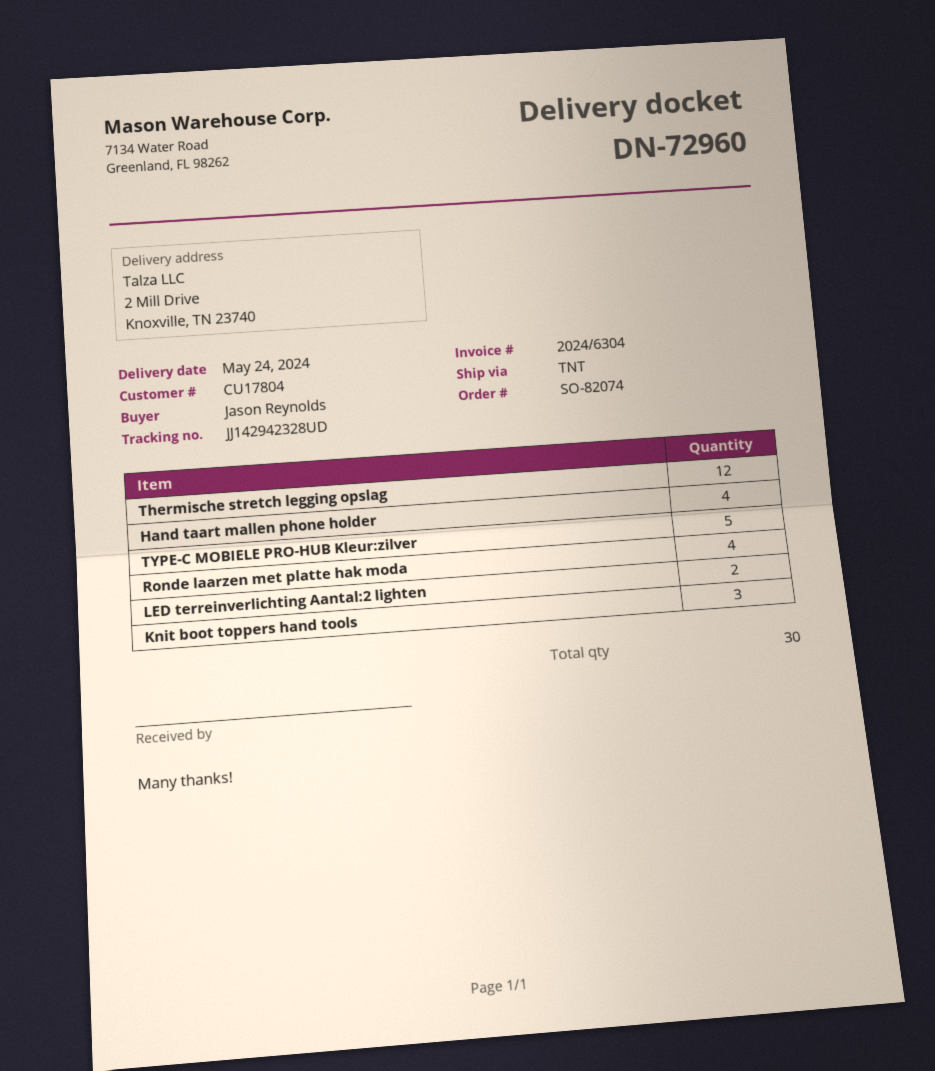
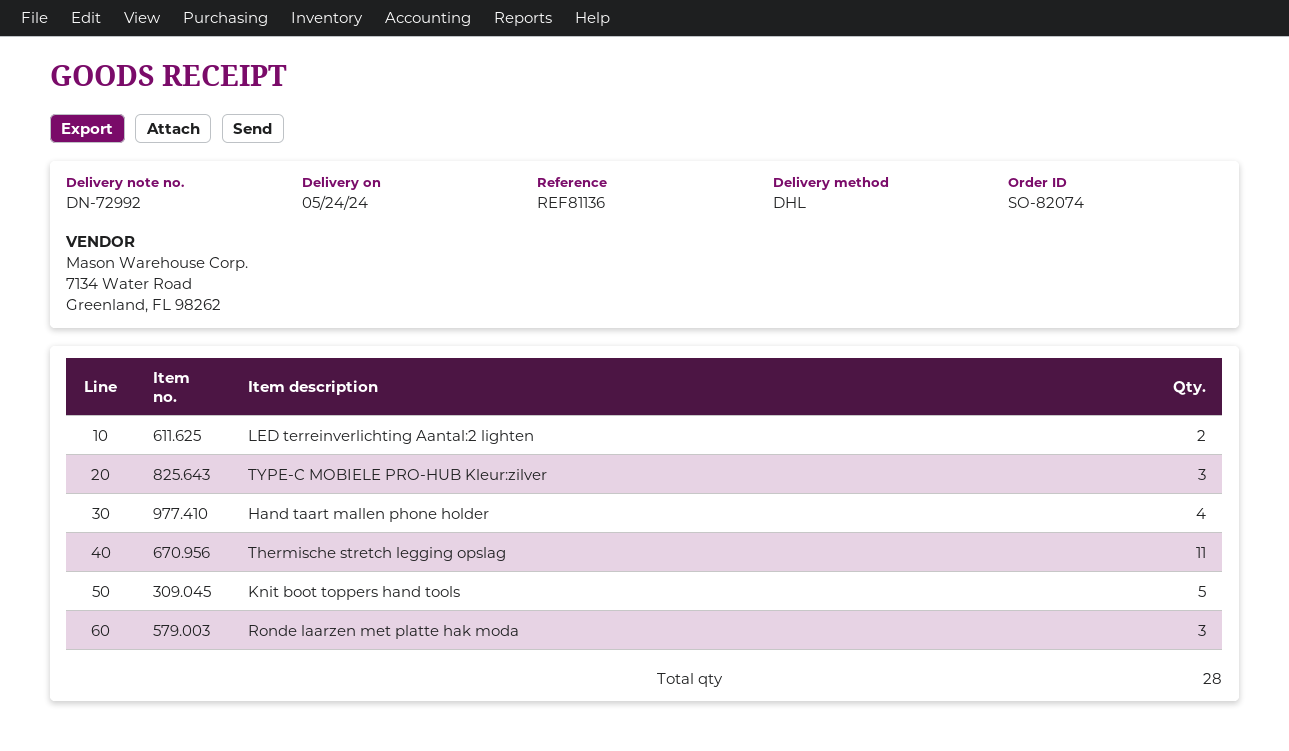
delivery note number: DN-72960 -> DN-72992
shipping method: TNT -> DHL
Thermische stretch legging opslag: 12 -> 11
TYPE-C MOBIELE PRO-HUB Kleur:zilver: 5 -> 3
Ronde laarzen met platte hak moda: 4 -> 3
Knit boot toppers hand tools: 3 -> 5
total quantity: 30 -> 28

